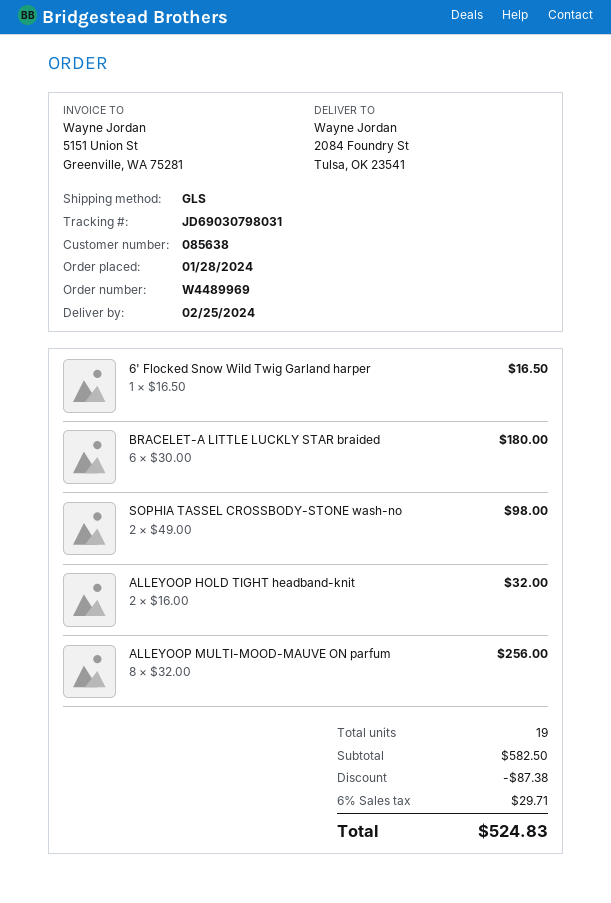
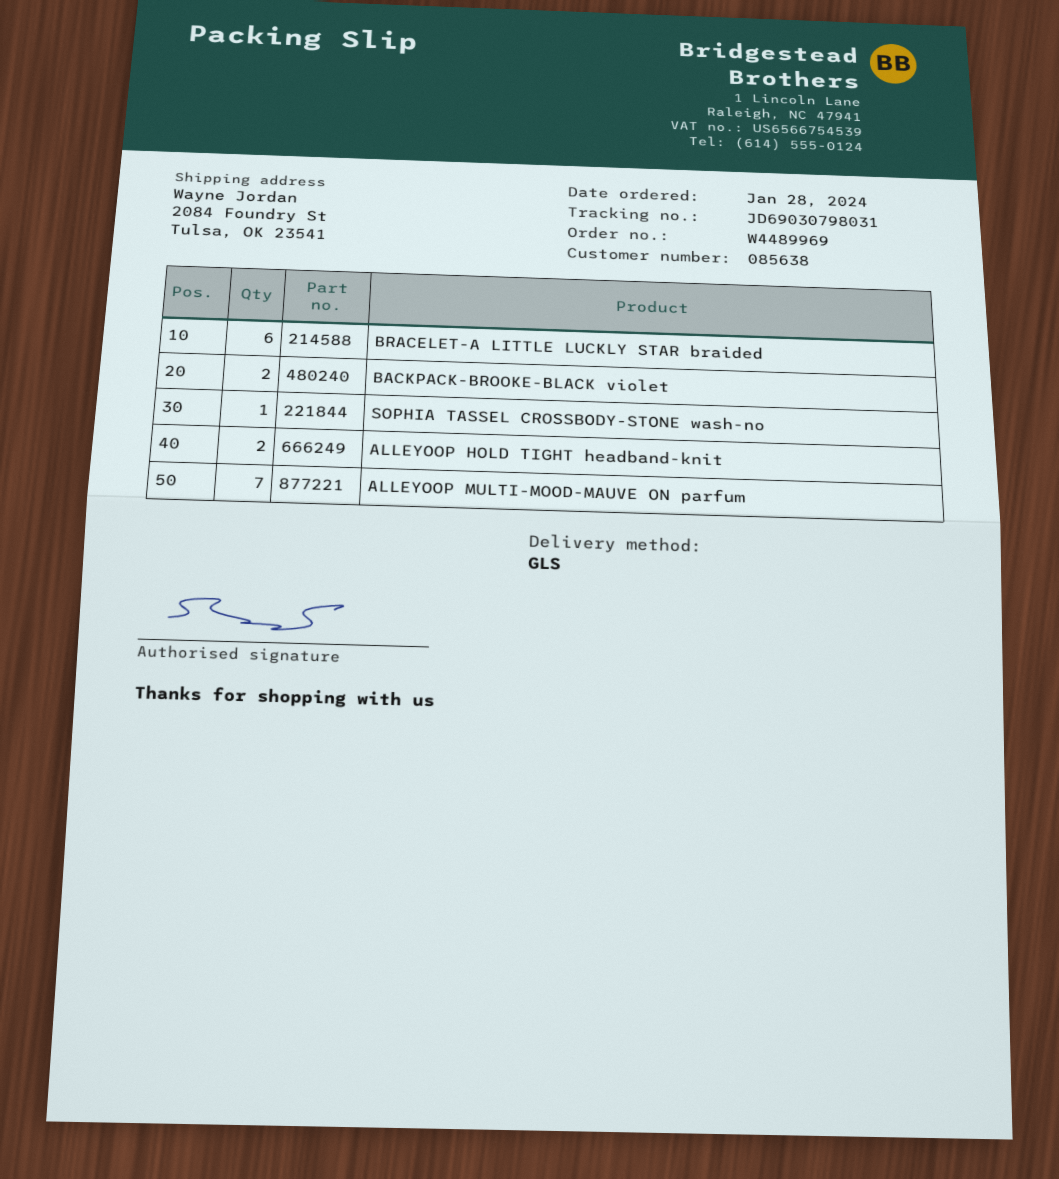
6' Flocked Snow Wild Twig Garland harper: 1 -> none
SOPHIA TASSEL CROSSBODY-STONE wash-no: 2 -> 1
ALLEYOOP MULTI-MOOD-MAUVE ON parfum: 8 -> 7
BACKPACK-BROOKE-BLACK violet: none -> 2

